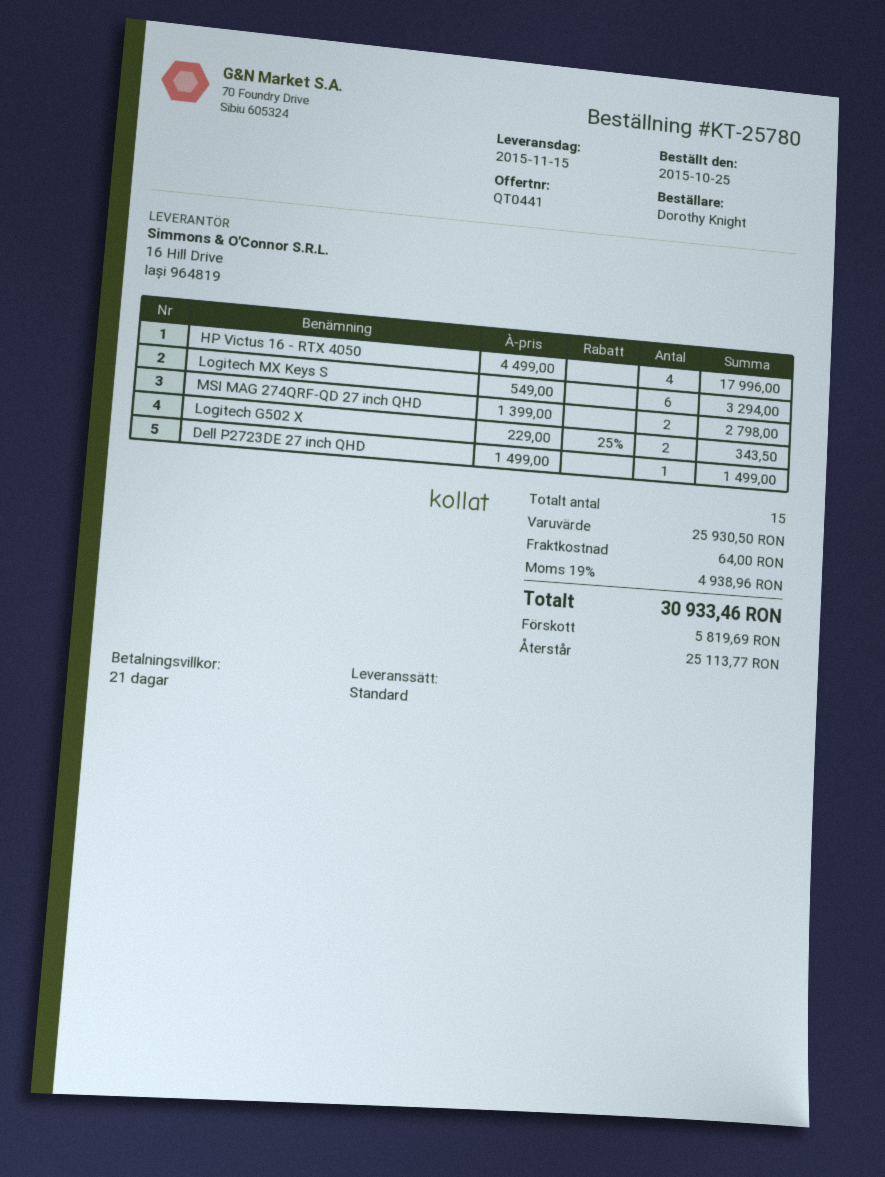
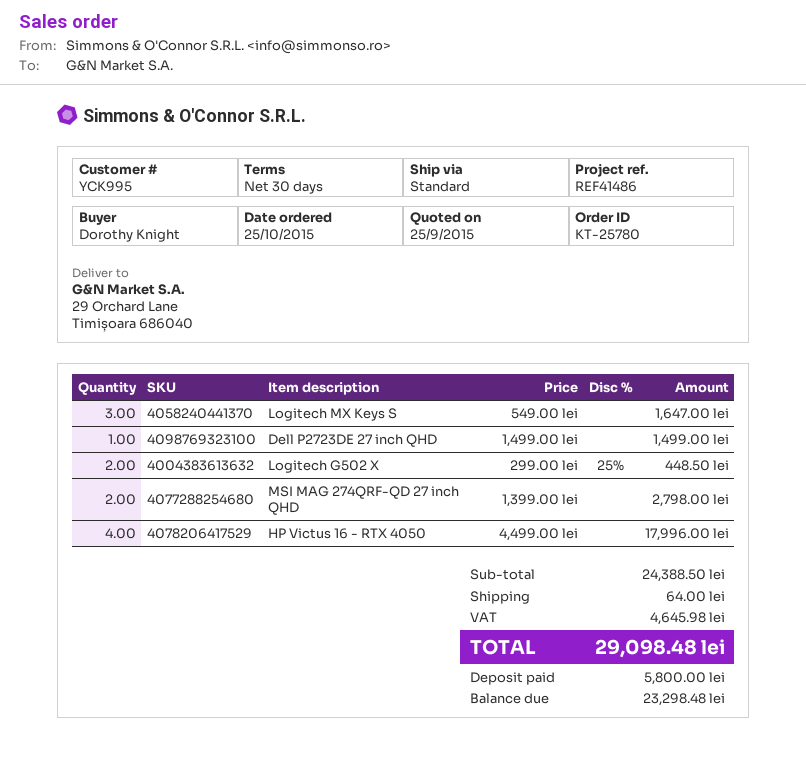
payment terms: 21 days -> 30 days
Logitech MX Keys S: 6 x 549.00 = 3294.00 -> 3 x 549.00 = 1647.00
Logitech G502 X: 2 x 229.00 - 25% = 343.50 -> 2 x 299.00 - 25% = 448.50
subtotal: 25930.50 -> 24388.50
tax: 4938.96 -> 4645.98
total: 30933.46 -> 29098.48
deposit: 5819.69 -> 5800.00
balance: 25113.77 -> 23298.48

